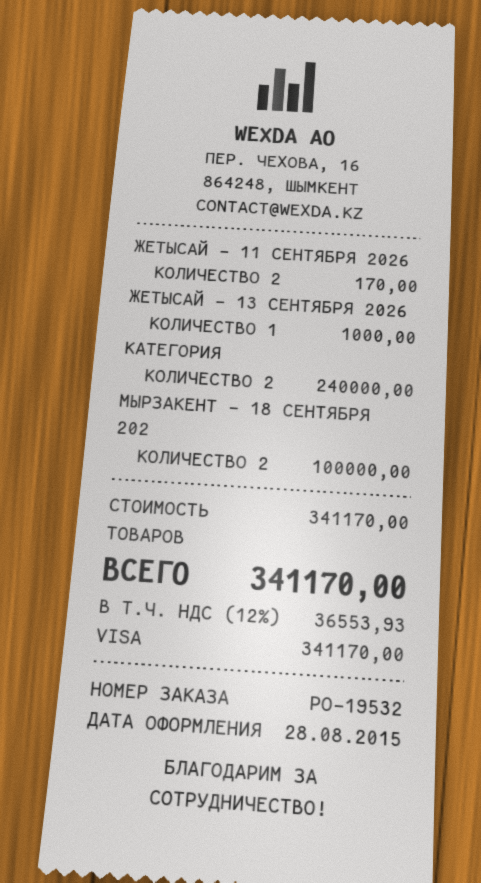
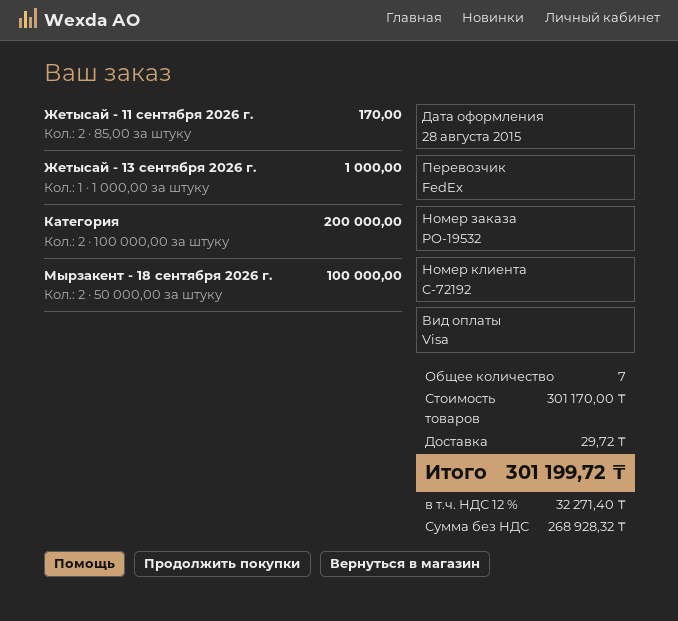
КАТЕГОРИЯ: 2 for 240000.00 -> 2 for 200000.00
subtotal: 341170.00 -> 301170.00
shipping: none -> 29.72
tax: 12% = 36553.93 -> 12% = 32271.40
total: 341170.00 -> 301199.72

